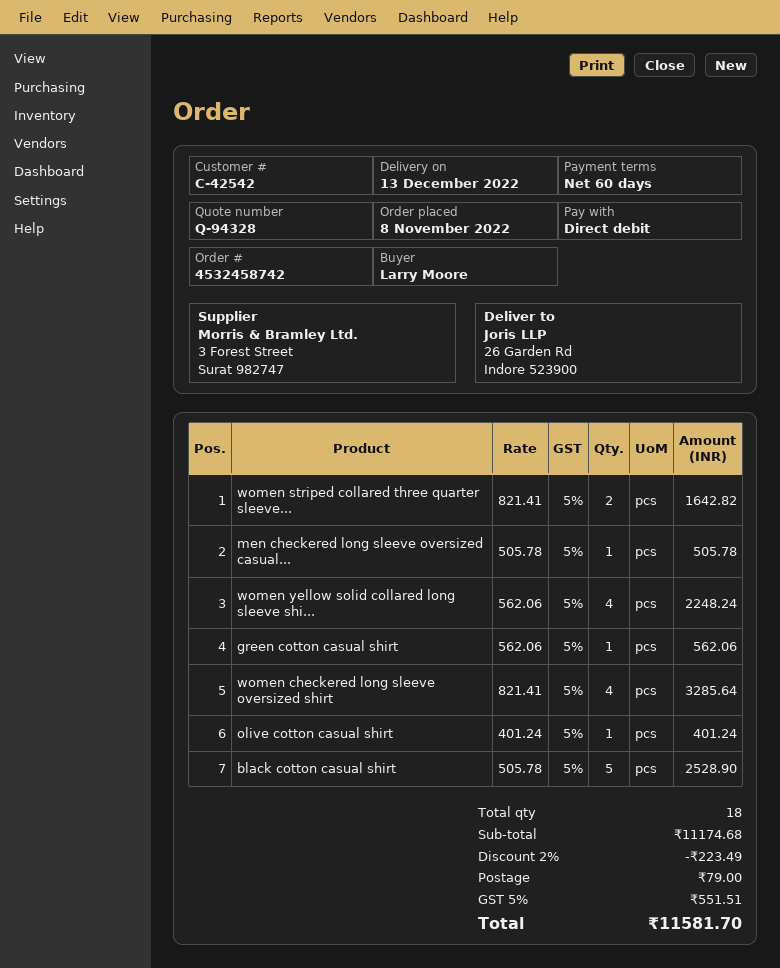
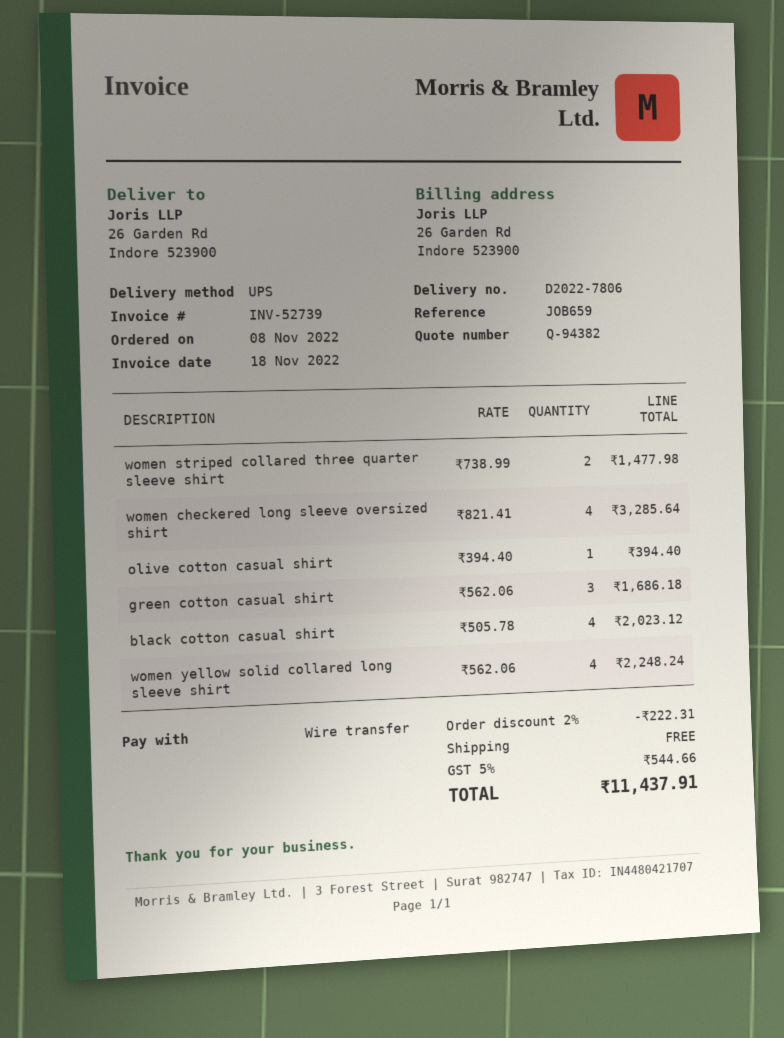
quote number: Q-94328 -> Q-94382
payment method: direct debit -> bank transfer
women striped collared three quarter sleeve...: 2 x 821.41 = 1642.82 -> 2 x 738.99 = 1477.98
men checkered long sleeve oversized casual...: 1 x 505.78 = 505.78 -> none
green cotton casual shirt: 1 x 562.06 = 562.06 -> 3 x 562.06 = 1686.18
olive cotton casual shirt: 1 x 401.24 = 401.24 -> 1 x 394.40 = 394.40
black cotton casual shirt: 5 x 505.78 = 2528.90 -> 4 x 505.78 = 2023.12
discount: 2% = 223.49 -> 2% = 222.31
shipping: 79.00 -> 0.00
tax: 5% = 551.51 -> 5% = 544.66
total: 11581.70 -> 11437.91

